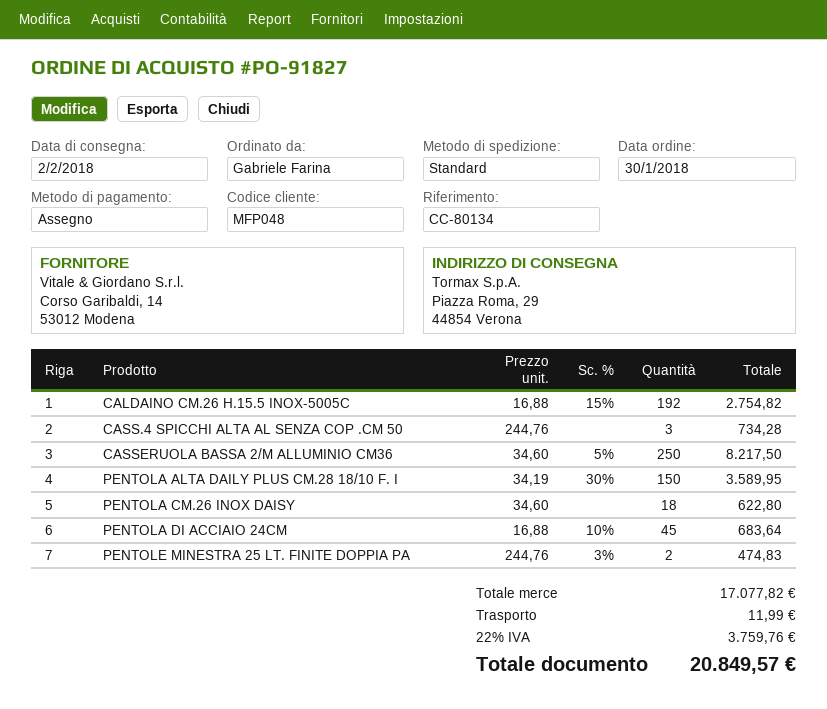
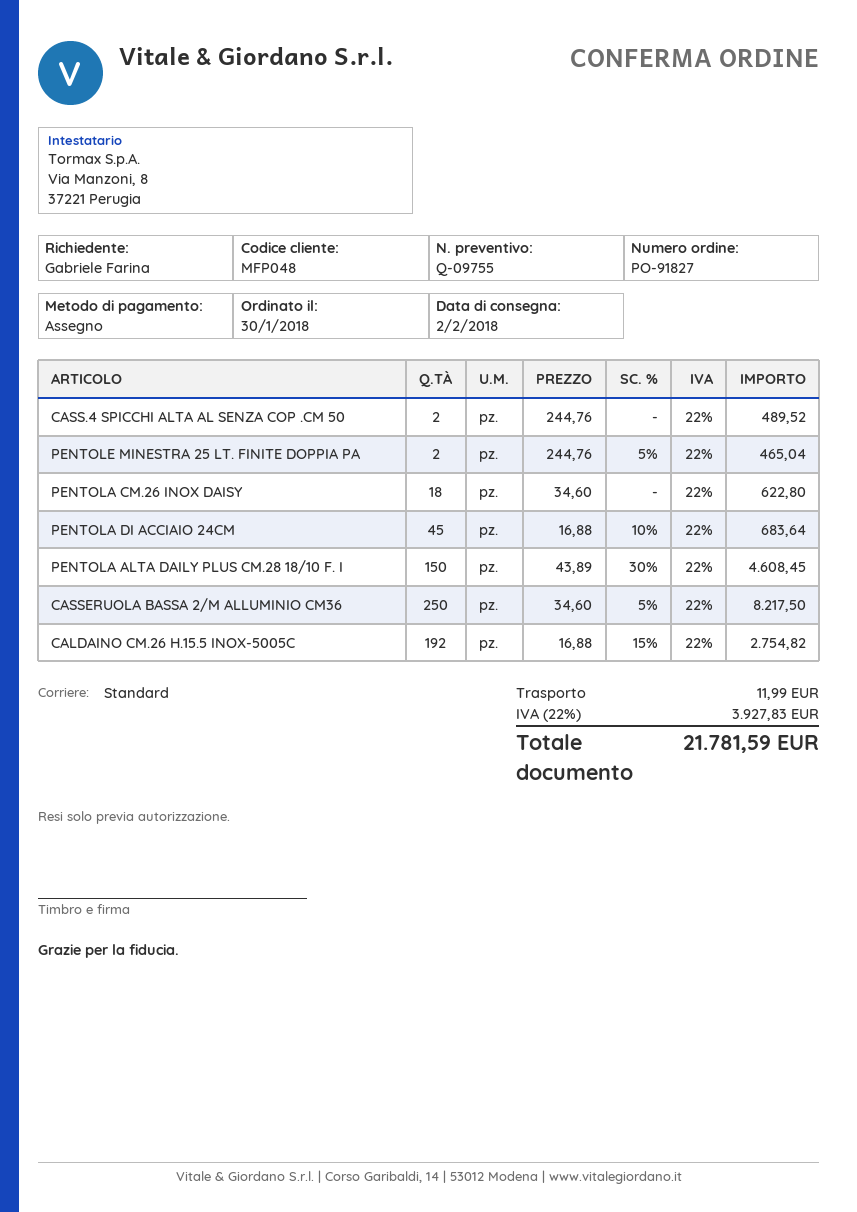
CASS.4 SPICCHI ALTA AL SENZA COP .CM 50: 3 x 244.76 = 734.28 -> 2 x 244.76 = 489.52
PENTOLA ALTA DAILY PLUS CM.28 18/10 F. I: 150 x 34.19 - 30% = 3589.95 -> 150 x 43.89 - 30% = 4608.45
PENTOLE MINESTRA 25 LT. FINITE DOPPIA PA: 2 x 244.76 - 3% = 474.83 -> 2 x 244.76 - 5% = 465.04
tax: 22% = 3759.76 -> 22% = 3927.83
total: 20849.57 -> 21781.59

